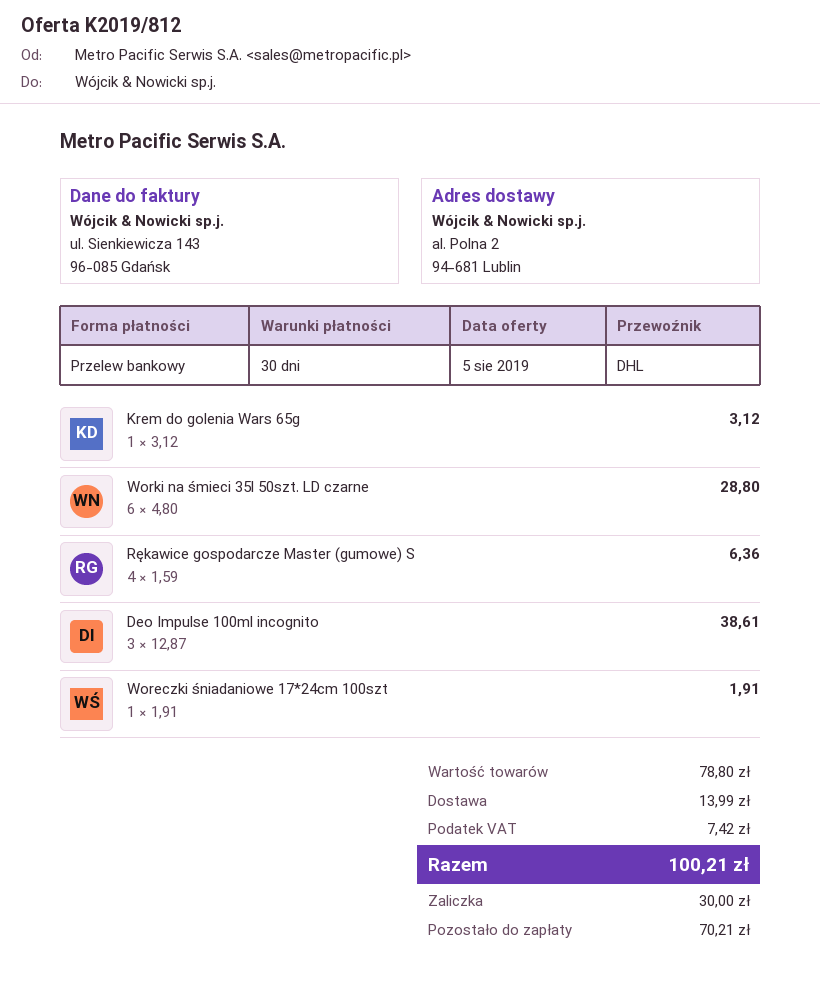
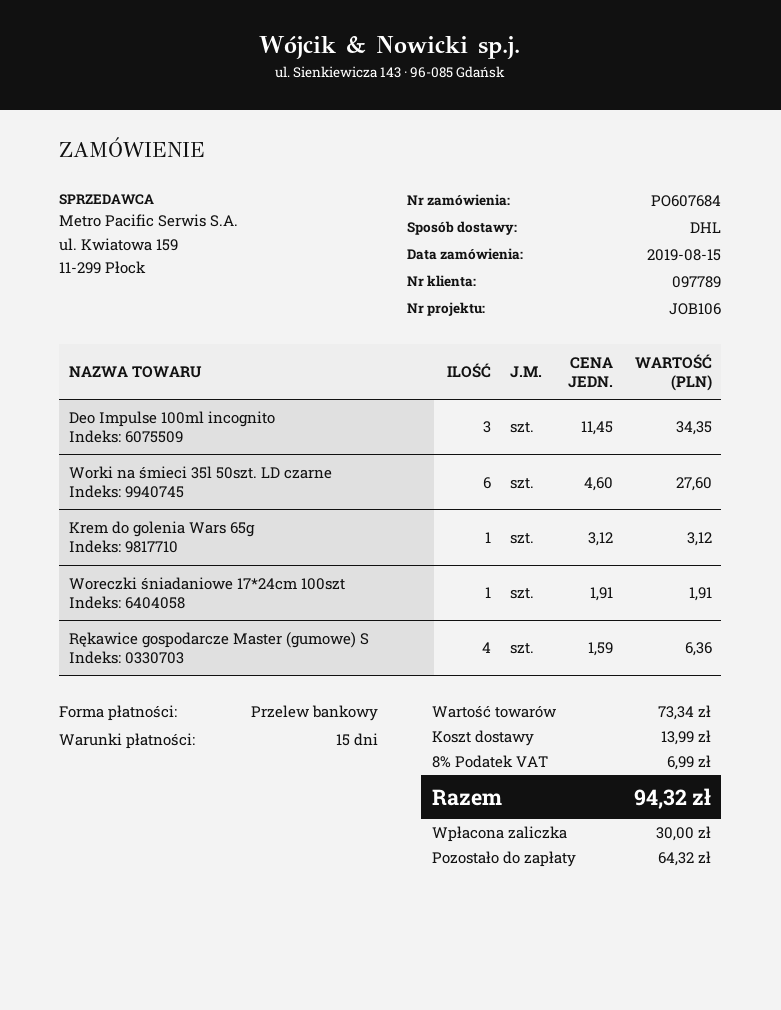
payment terms: 30 days -> 15 days
Worki na śmieci 35l 50szt. LD czarne: 6 x 4.80 = 28.80 -> 6 x 4.60 = 27.60
Deo Impulse 100ml incognito: 3 x 12.87 = 38.61 -> 3 x 11.45 = 34.35
subtotal: 78.80 -> 73.34
tax: 7.42 -> 6.99
total: 100.21 -> 94.32
balance: 70.21 -> 64.32

